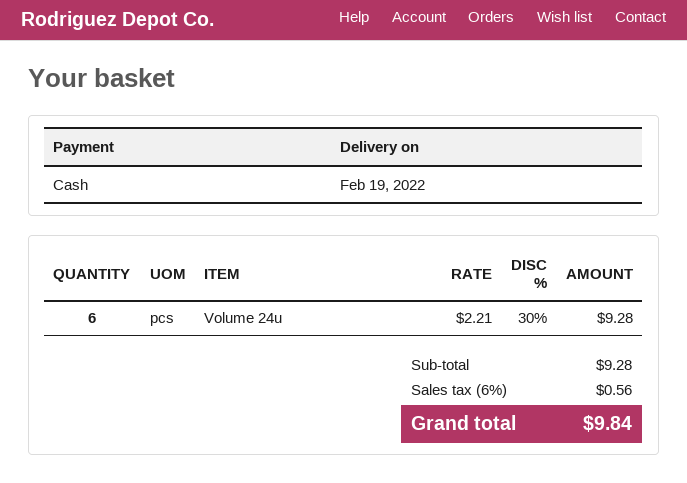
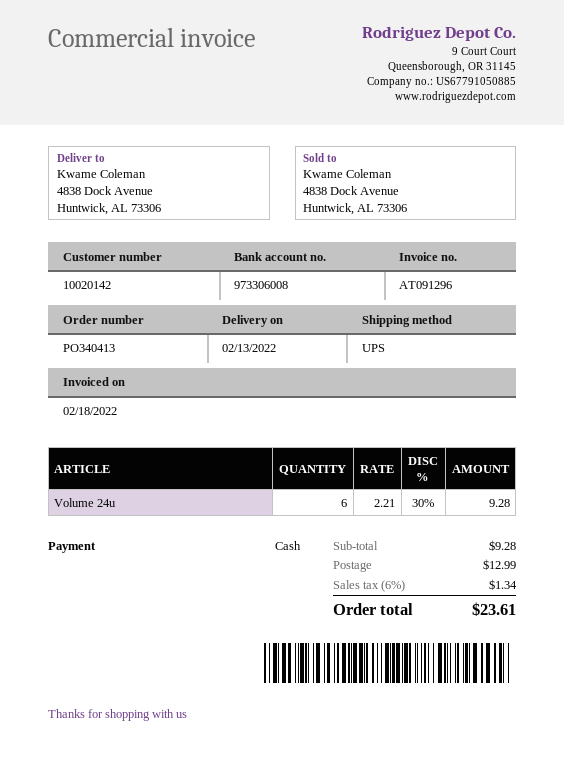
delivery date: 2022-02-19 -> 2022-02-13
shipping: none -> 12.99
tax: 6% = 0.56 -> 6% = 1.34
total: 9.84 -> 23.61

